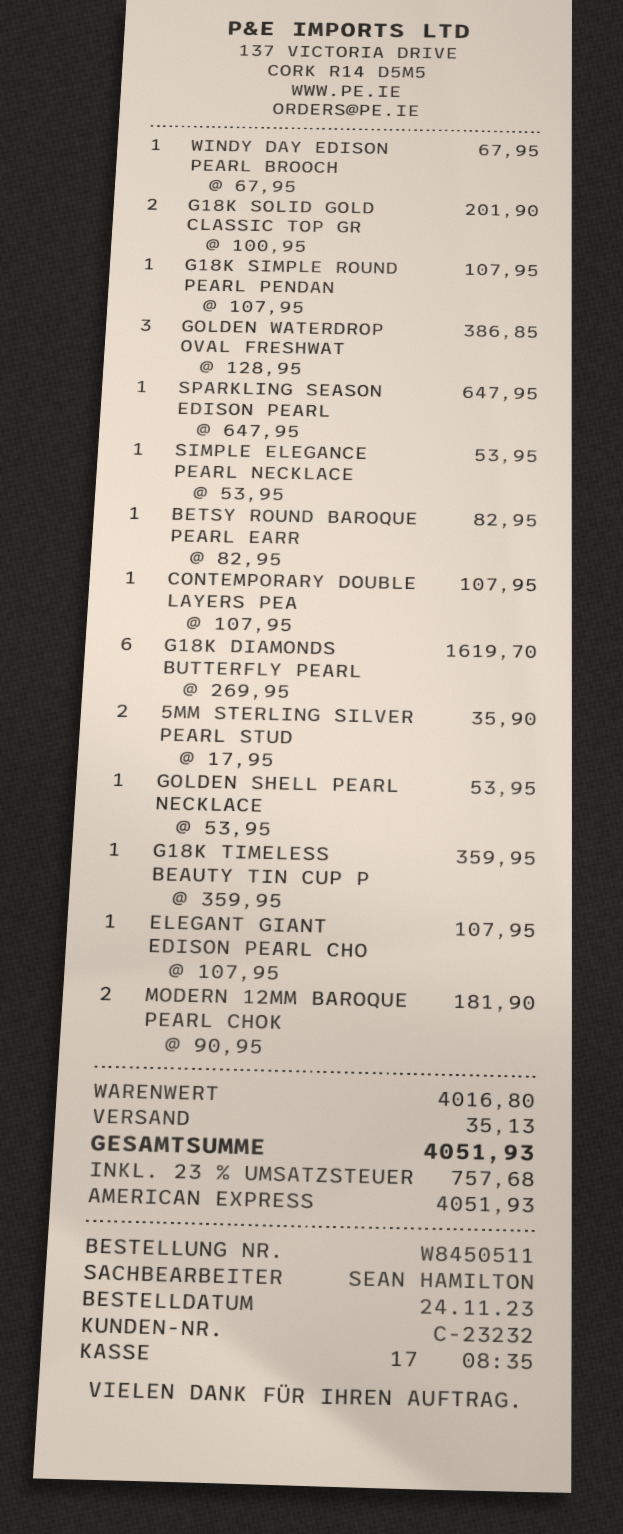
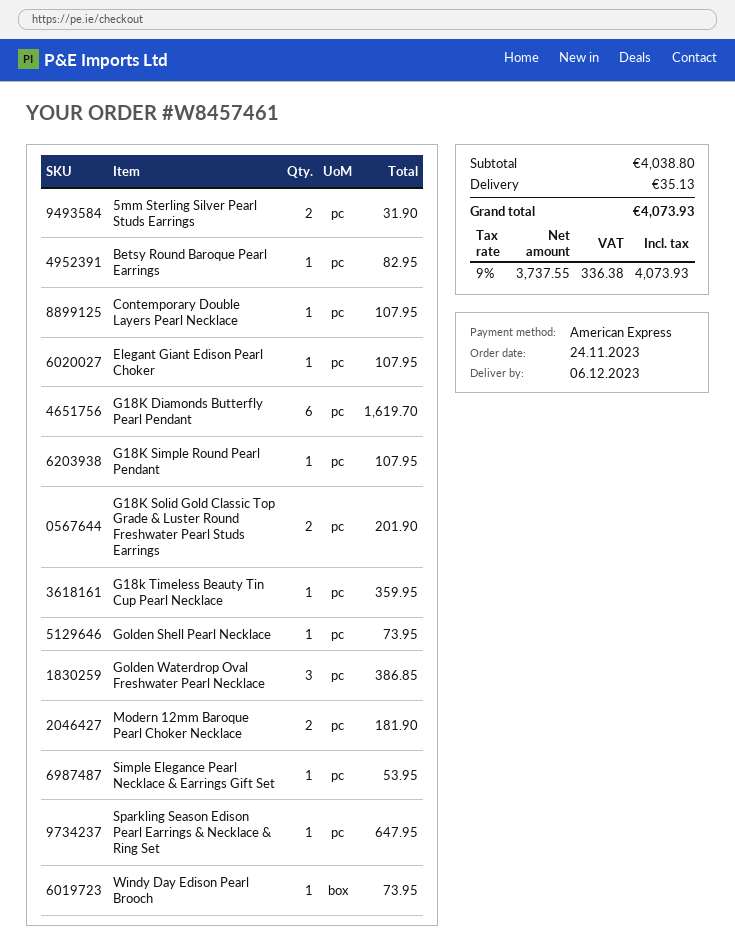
order number: W8450511 -> W8457461
WINDY DAY EDISON PEARL BROOCH: 1 for 67.95 -> 1 for 73.95
5MM STERLING SILVER PEARL STUD: 2 for 35.90 -> 2 for 31.90
GOLDEN SHELL PEARL NECKLACE: 1 for 53.95 -> 1 for 73.95
subtotal: 4016.80 -> 4038.80
tax: 23% = 757.68 -> 9% = 336.38
total: 4051.93 -> 4073.93

